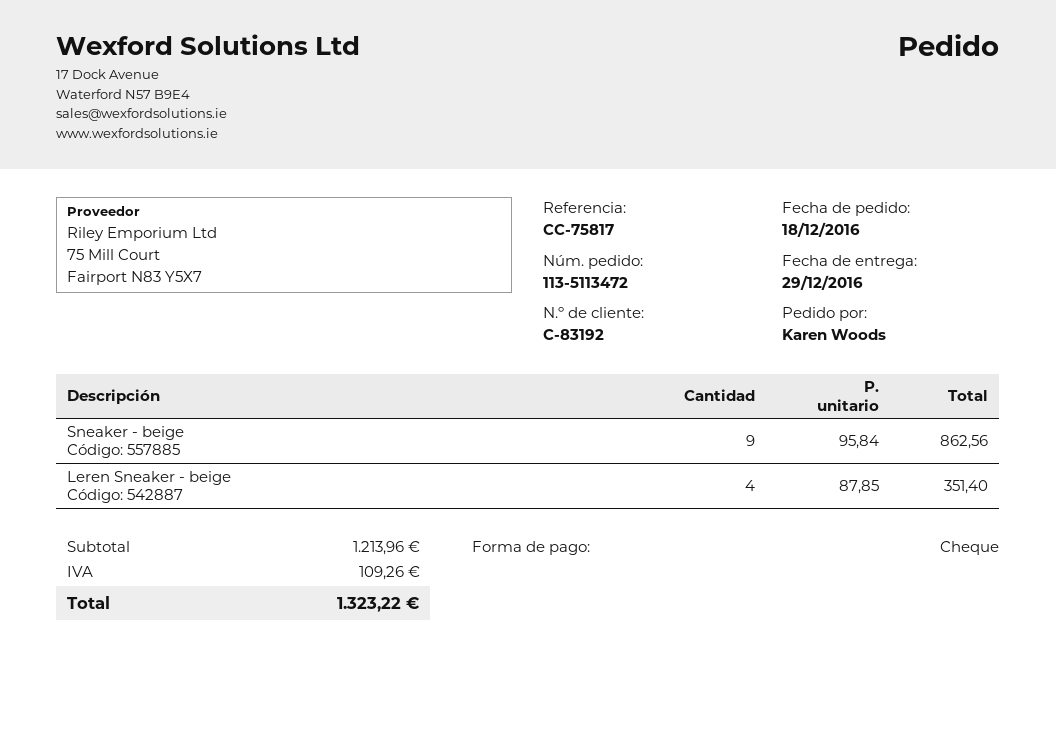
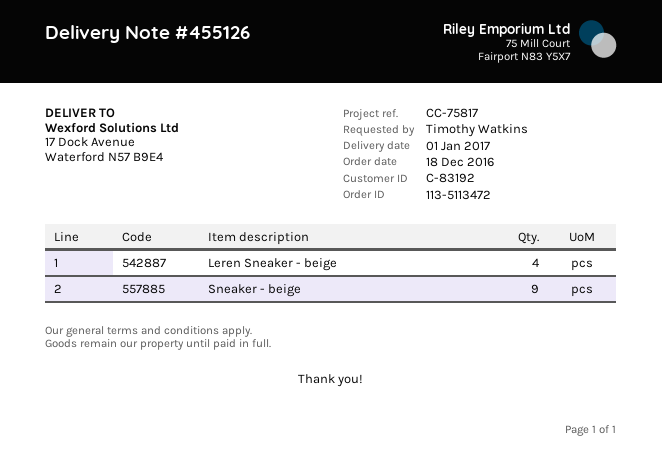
delivery date: 2016-12-29 -> 2017-01-01
ordered by: Karen Woods -> Timothy Watkins

